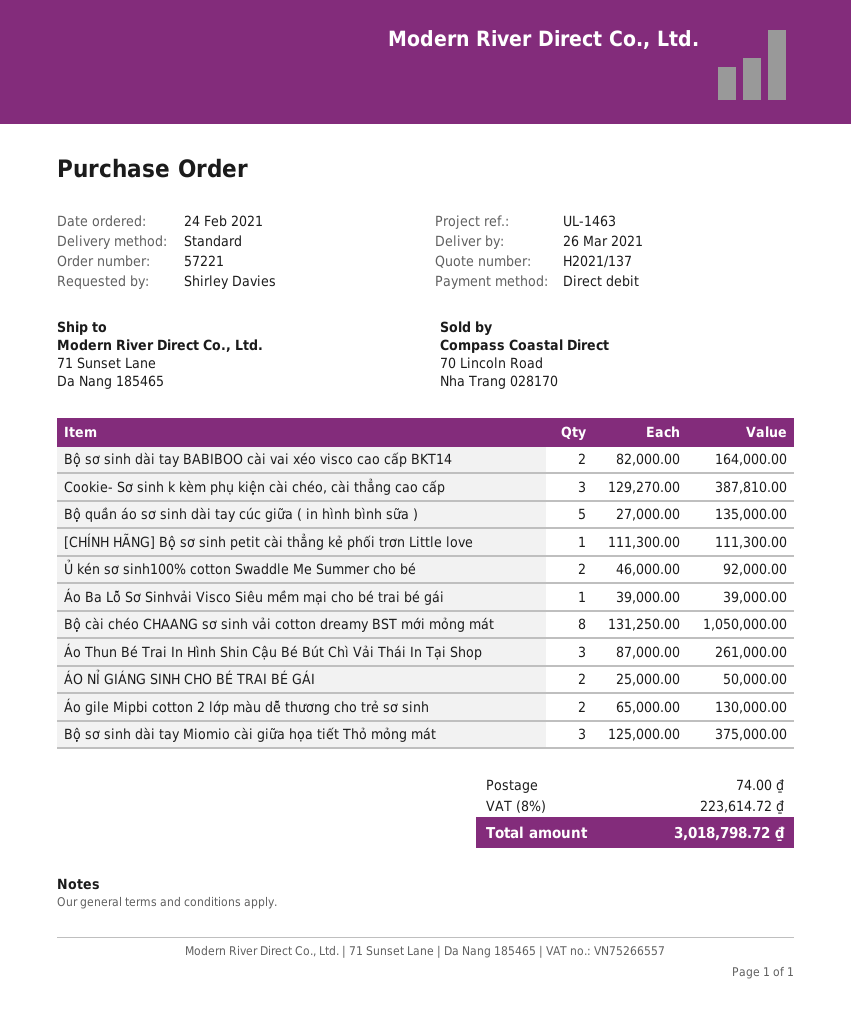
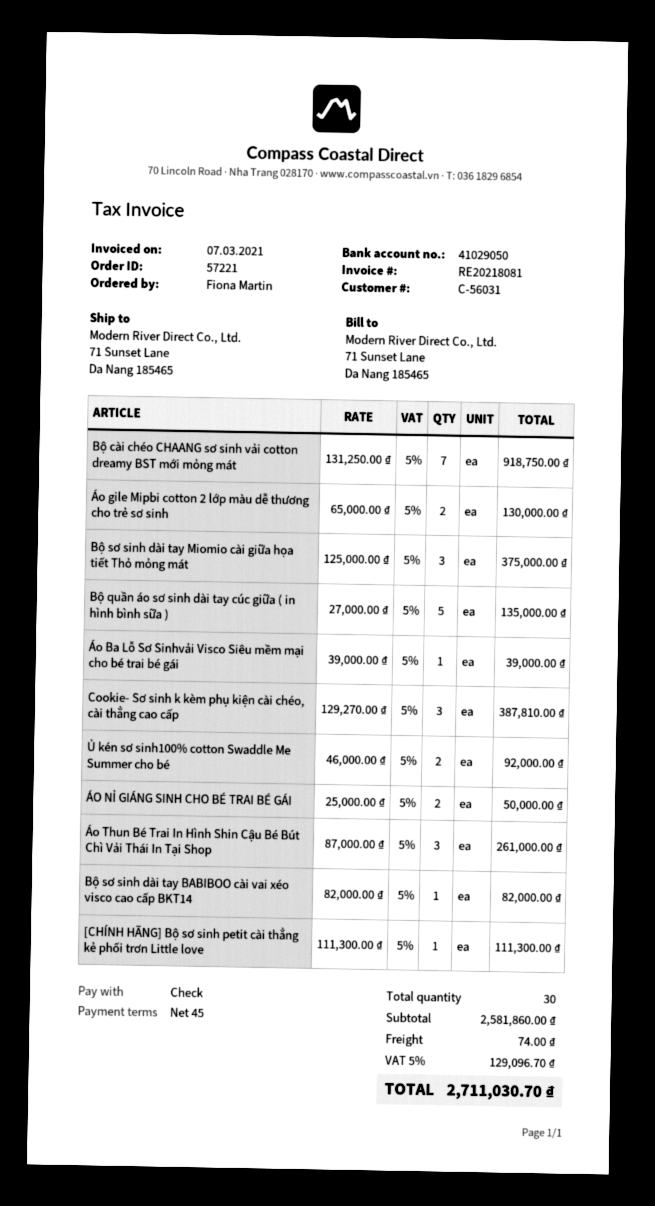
ordered by: Shirley Davies -> Fiona Martin
payment method: direct debit -> cheque
Bộ sơ sinh dài tay BABIBOO cài vai xéo visco cao cấp BKT14: 2 x 82000.00 = 164000.00 -> 1 x 82000.00 = 82000.00
Bộ cài chéo CHAANG sơ sinh vải cotton dreamy BST mới mỏng mát: 8 x 131250.00 = 1050000.00 -> 7 x 131250.00 = 918750.00
tax: 8% = 223614.72 -> 5% = 129096.70
total: 3018798.72 -> 2711030.70

